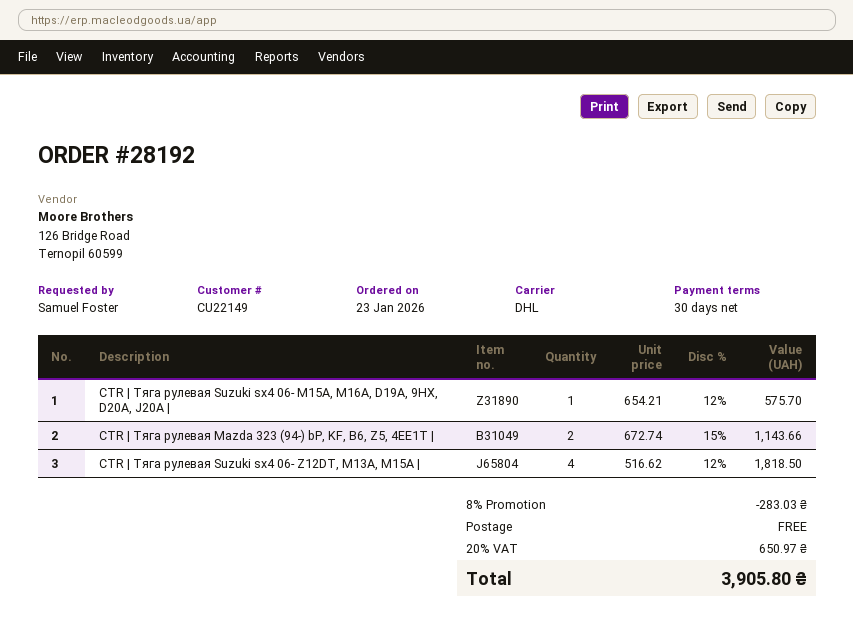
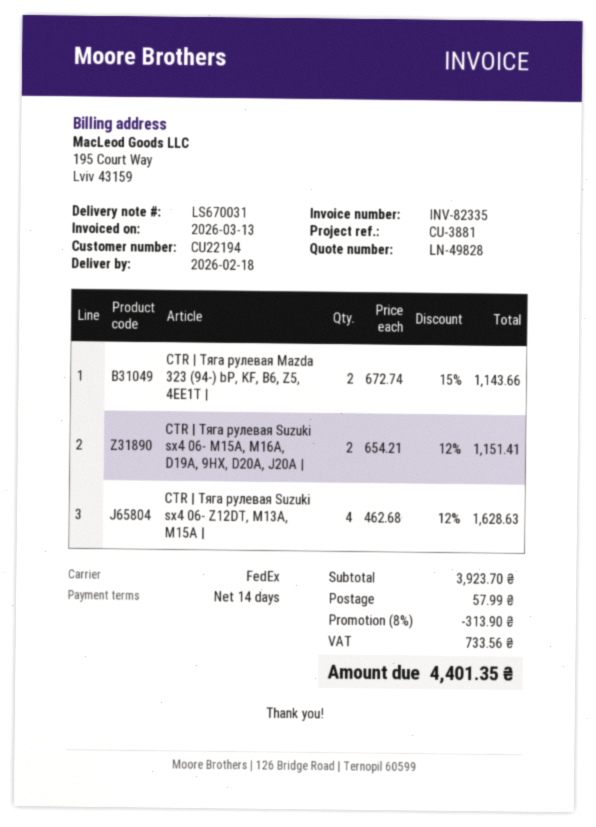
payment terms: 30 days -> 14 days
customer number: CU22149 -> CU22194
shipping method: DHL -> FedEx
CTR | Тяга рулевая Suzuki sx4 06- M15A, M16A, D19A, 9HX, D20A, J20A |: 1 x 654.21 - 12% = 575.70 -> 2 x 654.21 - 12% = 1151.41
CTR | Тяга рулевая Suzuki sx4 06- Z12DT, M13A, M15A |: 4 x 516.62 - 12% = 1818.50 -> 4 x 462.68 - 12% = 1628.63
discount: 8% = 283.03 -> 8% = 313.90
shipping: 0.00 -> 57.99
tax: 650.97 -> 733.56
total: 3905.80 -> 4401.35

